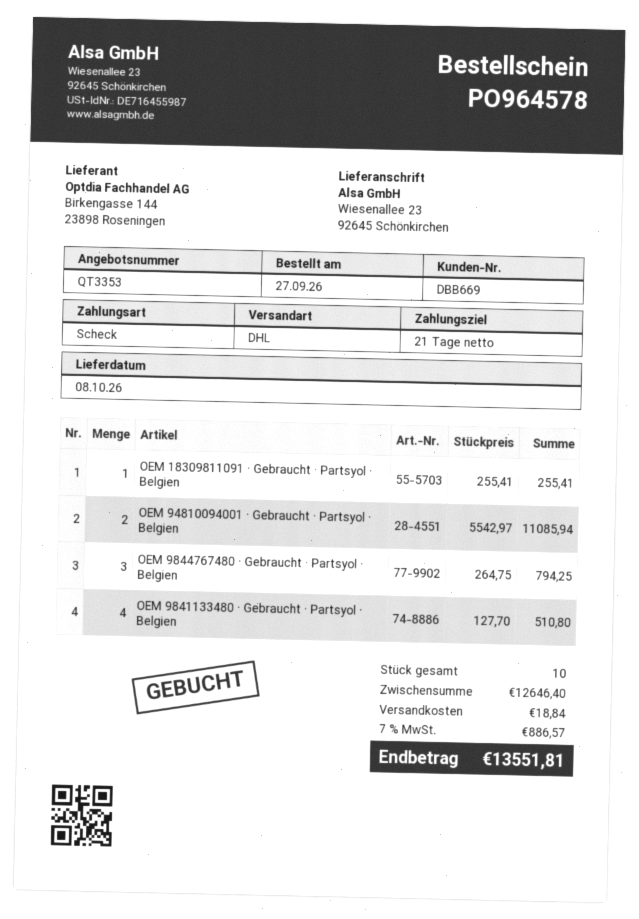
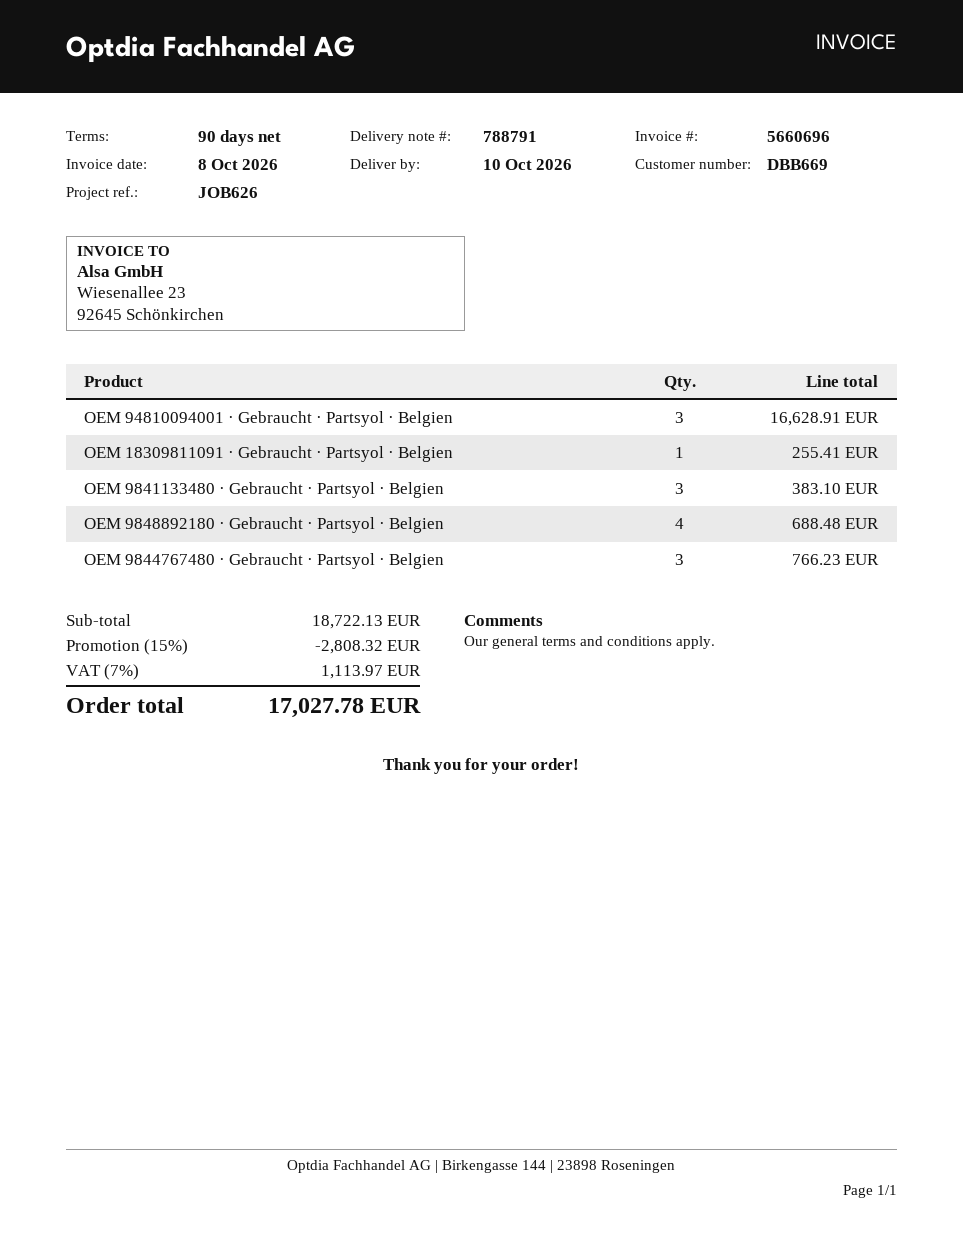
delivery date: 2026-10-08 -> 2026-10-10
payment terms: 21 days -> 90 days
OEM 94810094001 · Gebraucht · Partsyol · Belgien: 2 for 11085.94 -> 3 for 16628.91
OEM 9844767480 · Gebraucht · Partsyol · Belgien: 3 for 794.25 -> 3 for 766.23
OEM 9841133480 · Gebraucht · Partsyol · Belgien: 4 for 510.80 -> 3 for 383.10
OEM 9848892180 · Gebraucht · Partsyol · Belgien: none -> 4 for 688.48
subtotal: 12646.40 -> 18722.13
discount: none -> 15% = 2808.32
shipping: 18.84 -> none
tax: 7% = 886.57 -> 7% = 1113.97
total: 13551.81 -> 17027.78

